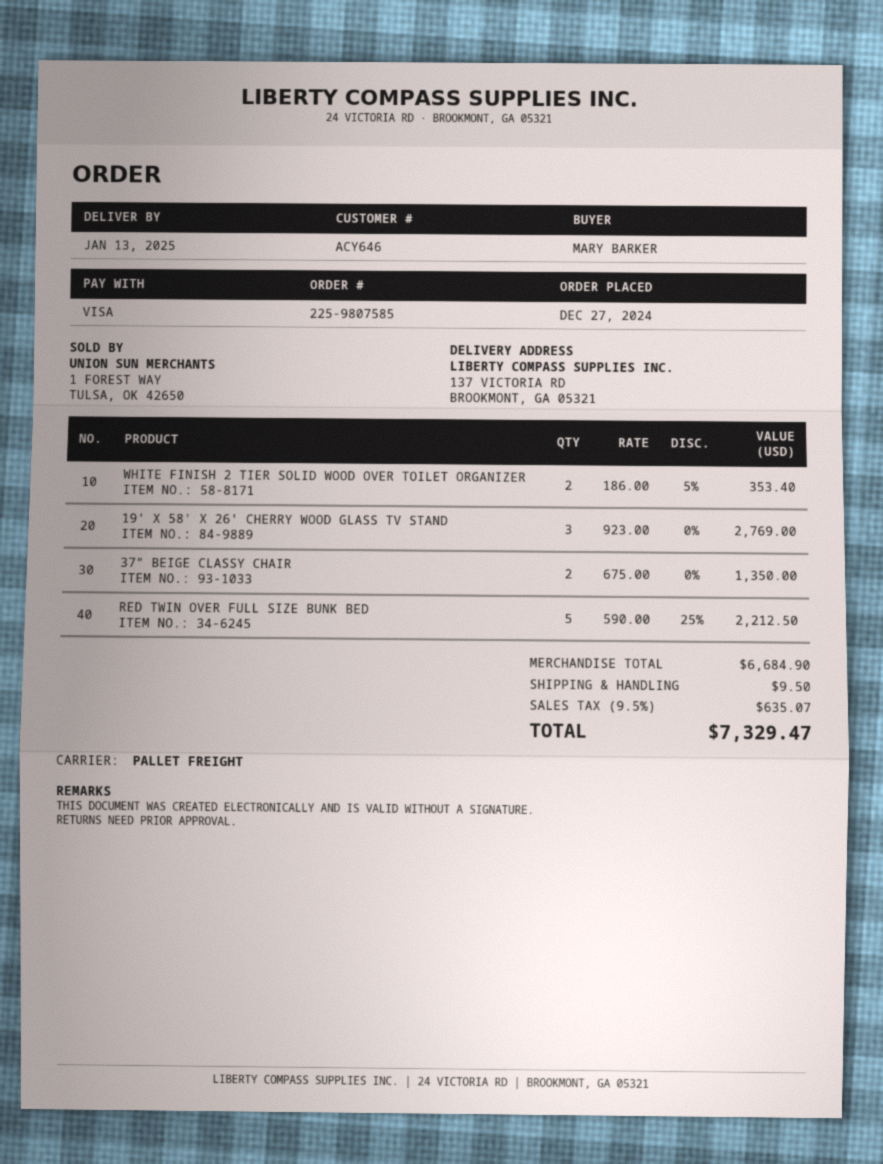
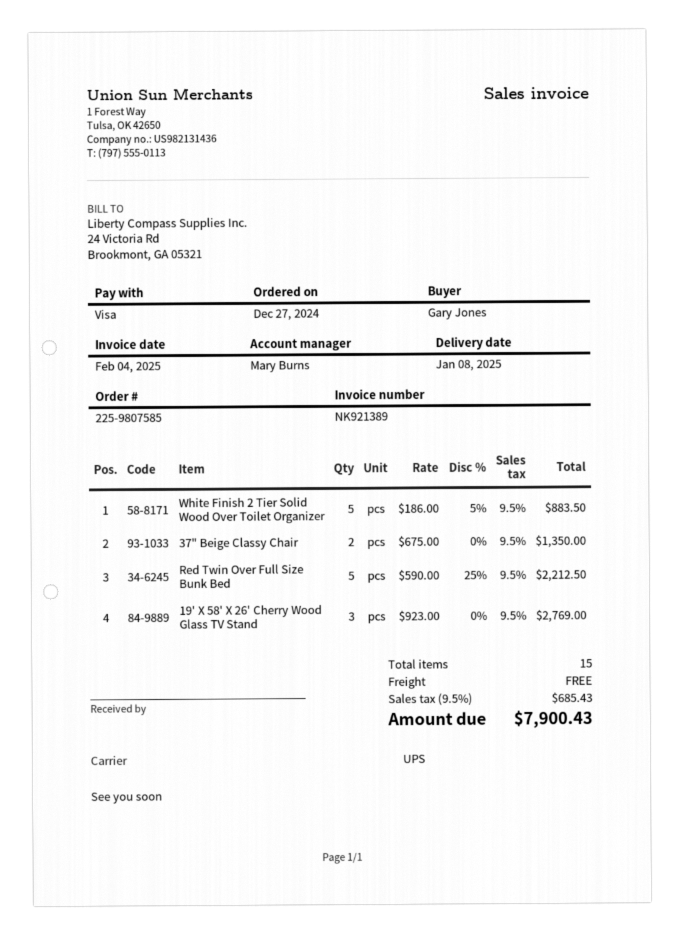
delivery date: 2025-01-13 -> 2025-01-08
ordered by: MARY BARKER -> Gary Jones
shipping method: pallet freight -> UPS
WHITE FINISH 2 TIER SOLID WOOD OVER TOILET ORGANIZER: 2 x 186.00 - 5% = 353.40 -> 5 x 186.00 - 5% = 883.50
shipping: 9.50 -> 0.00
tax: 9.5% = 635.07 -> 9.5% = 685.43
total: 7329.47 -> 7900.43

